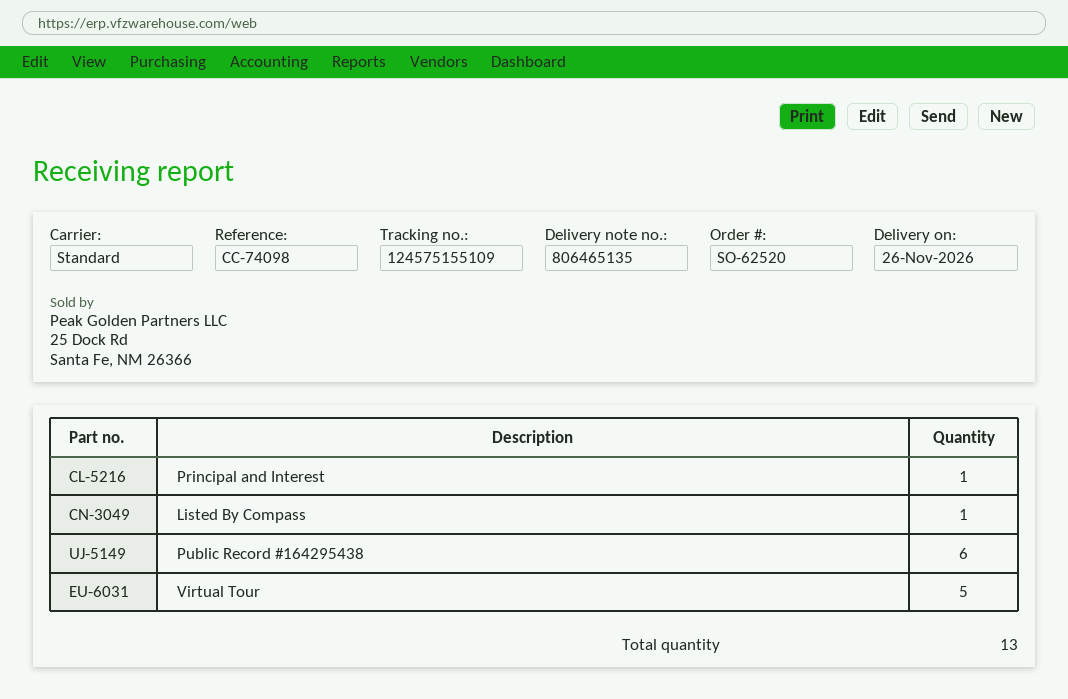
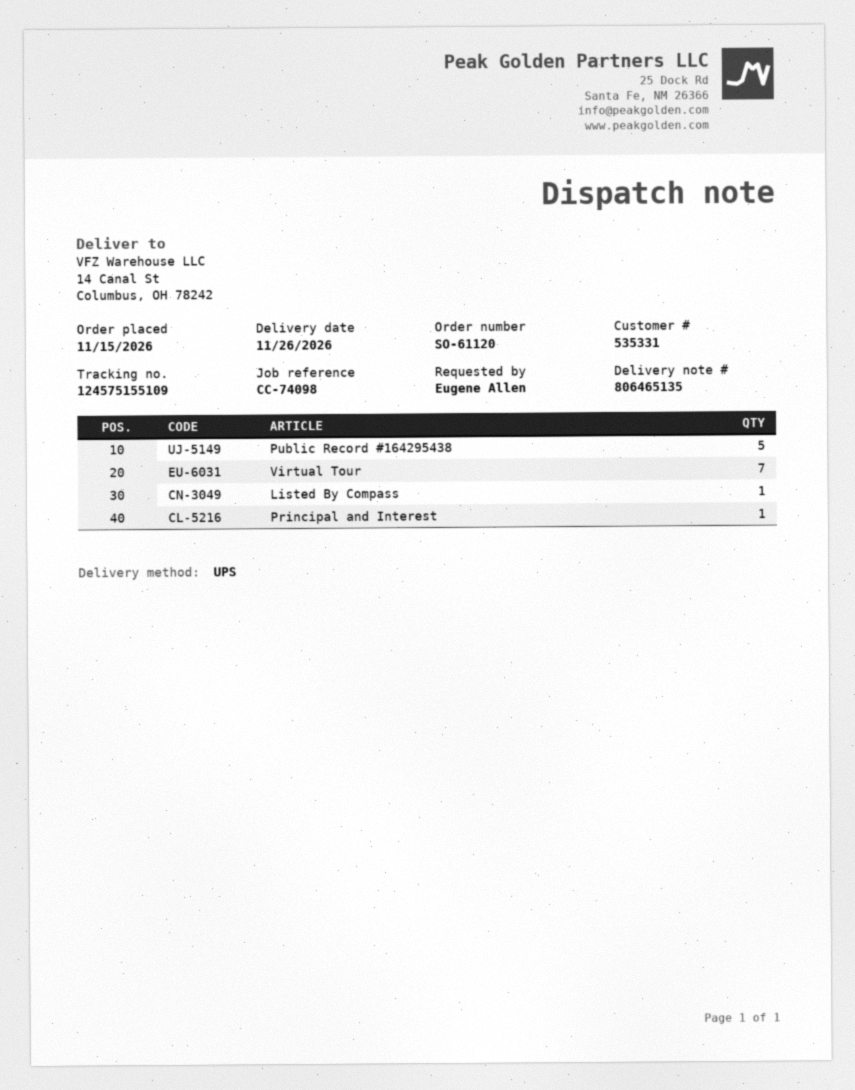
order number: SO-62520 -> SO-61120
shipping method: standard -> UPS
Public Record #164295438: 6 -> 5
Virtual Tour: 5 -> 7

